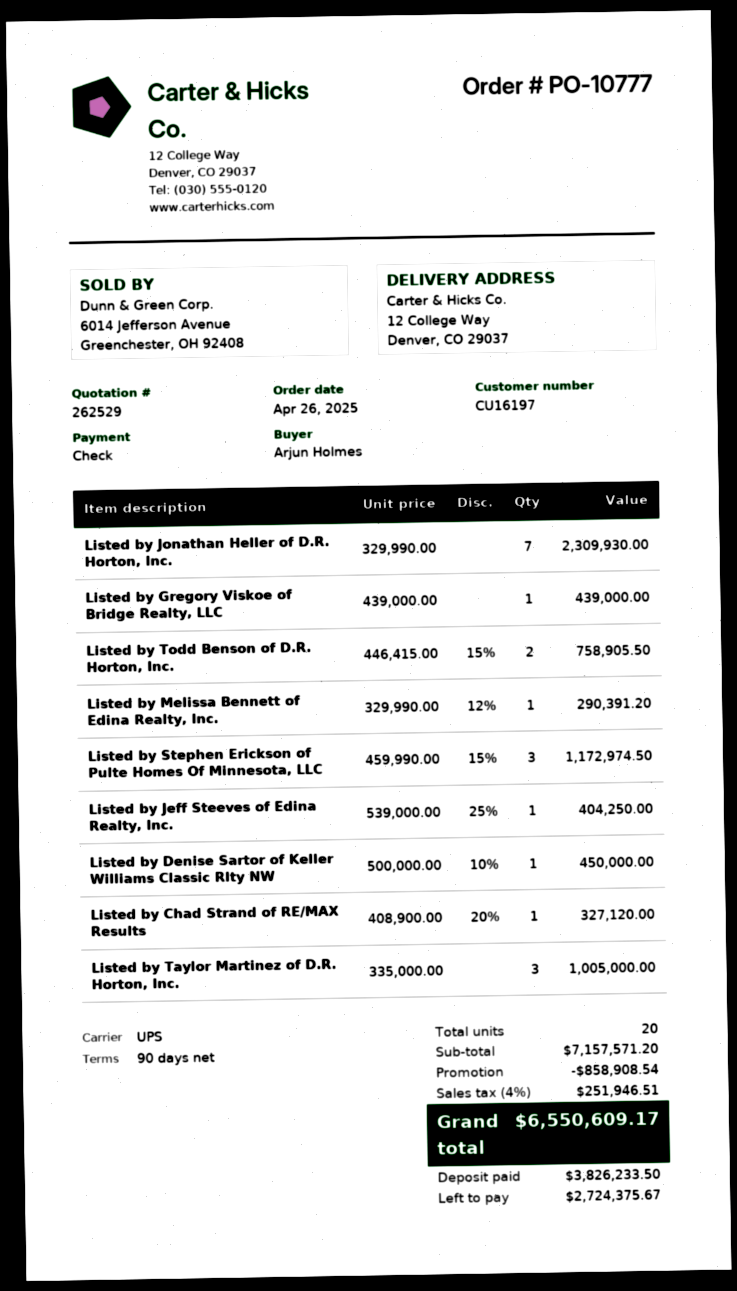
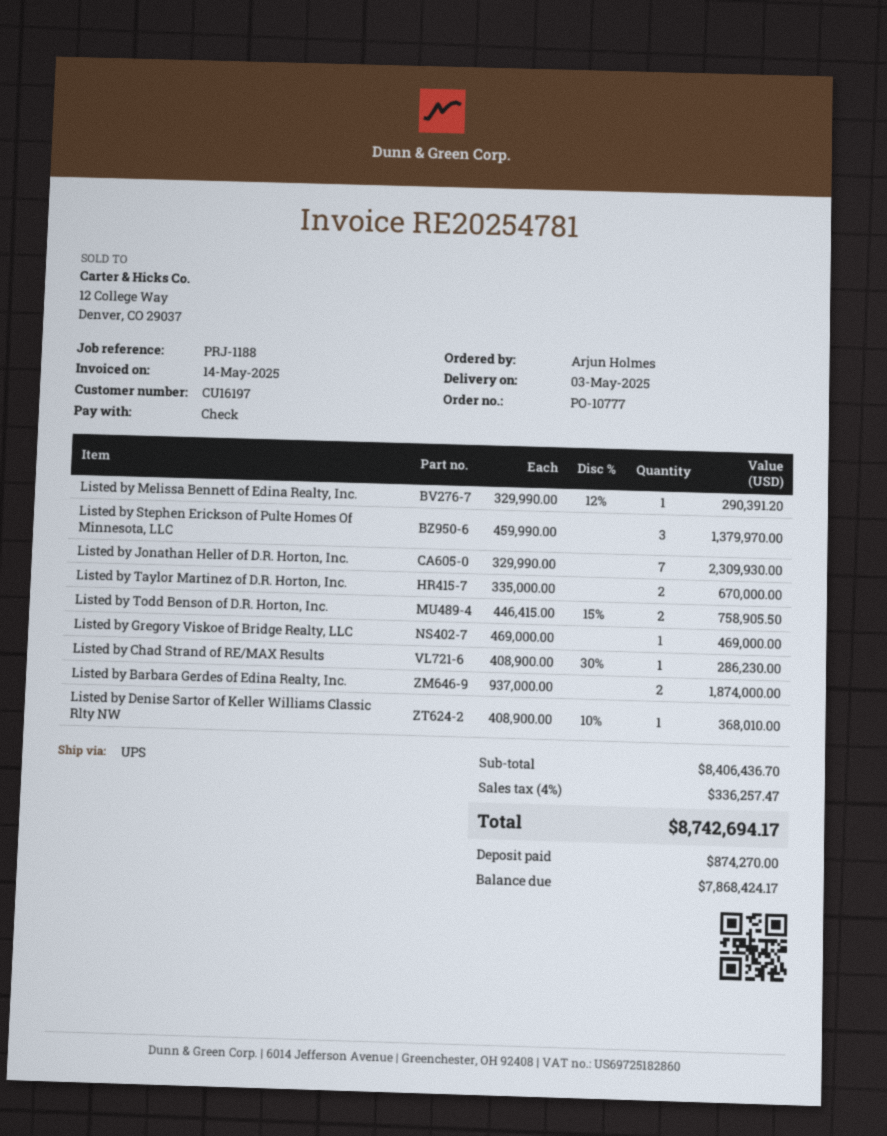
Listed by Gregory Viskoe of Bridge Realty, LLC: 1 x 439000.00 = 439000.00 -> 1 x 469000.00 = 469000.00
Listed by Stephen Erickson of Pulte Homes Of Minnesota, LLC: 3 x 459990.00 - 15% = 1172974.50 -> 3 x 459990.00 = 1379970.00
Listed by Jeff Steeves of Edina Realty, Inc.: 1 x 539000.00 - 25% = 404250.00 -> none
Listed by Denise Sartor of Keller Williams Classic Rlty NW: 1 x 500000.00 - 10% = 450000.00 -> 1 x 408900.00 - 10% = 368010.00
Listed by Chad Strand of RE/MAX Results: 1 x 408900.00 - 20% = 327120.00 -> 1 x 408900.00 - 30% = 286230.00
Listed by Taylor Martinez of D.R. Horton, Inc.: 3 x 335000.00 = 1005000.00 -> 2 x 335000.00 = 670000.00
Listed by Barbara Gerdes of Edina Realty, Inc.: none -> 2 x 937000.00 = 1874000.00
subtotal: 7157571.20 -> 8406436.70
discount: 858908.54 -> none
tax: 4% = 251946.51 -> 4% = 336257.47
total: 6550609.17 -> 8742694.17
deposit: 3826233.50 -> 874270.00
balance: 2724375.67 -> 7868424.17

